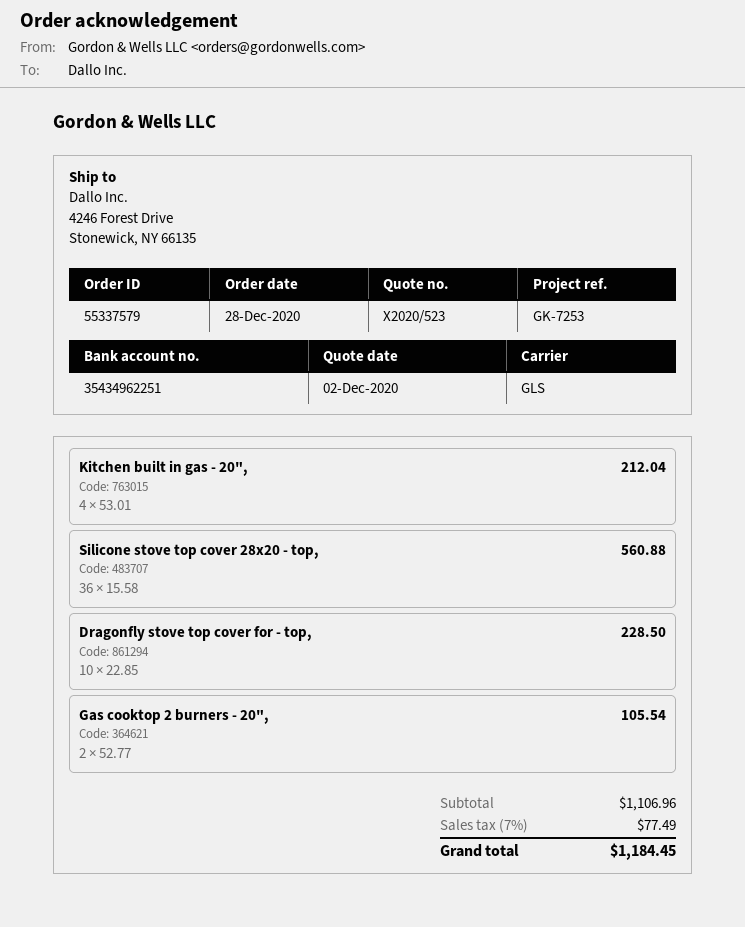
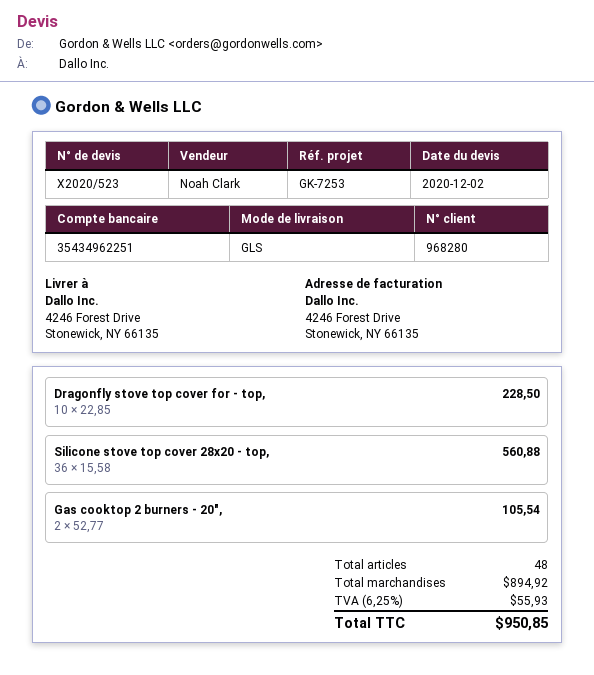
Kitchen built in gas - 20",: 4 x 53.01 = 212.04 -> none
subtotal: 1106.96 -> 894.92
tax: 7% = 77.49 -> 6.25% = 55.93
total: 1184.45 -> 950.85

